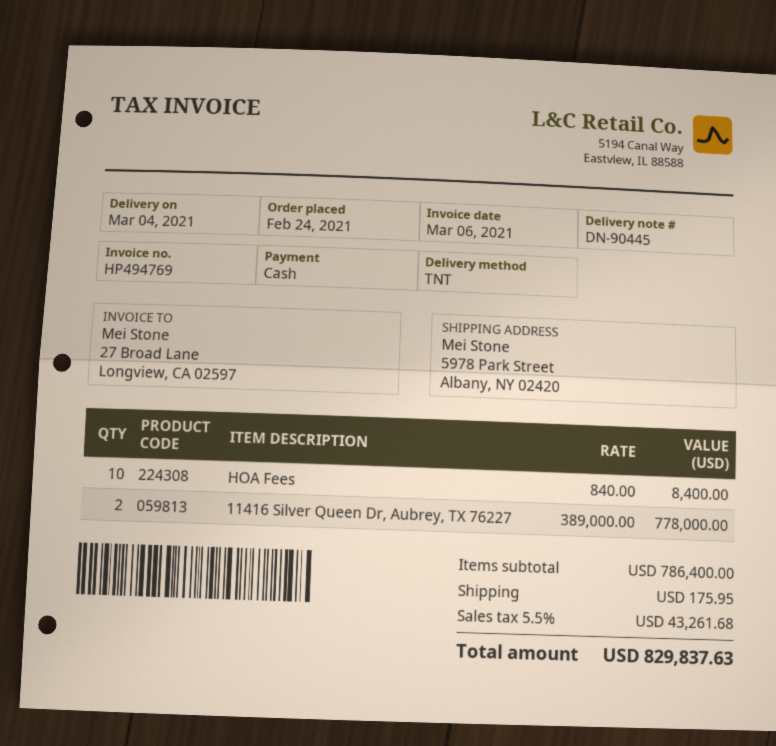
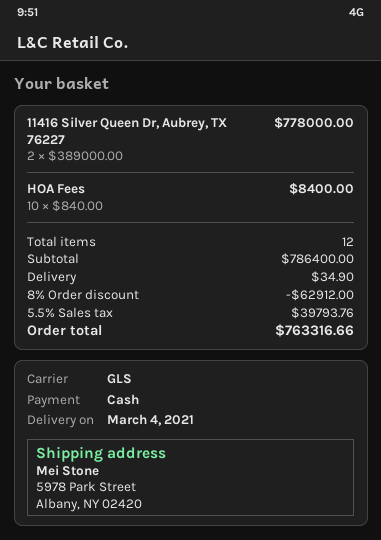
shipping method: TNT -> GLS
discount: none -> 8% = 62912.00
shipping: 175.95 -> 34.90
tax: 5.5% = 43261.68 -> 5.5% = 39793.76
total: 829837.63 -> 763316.66

